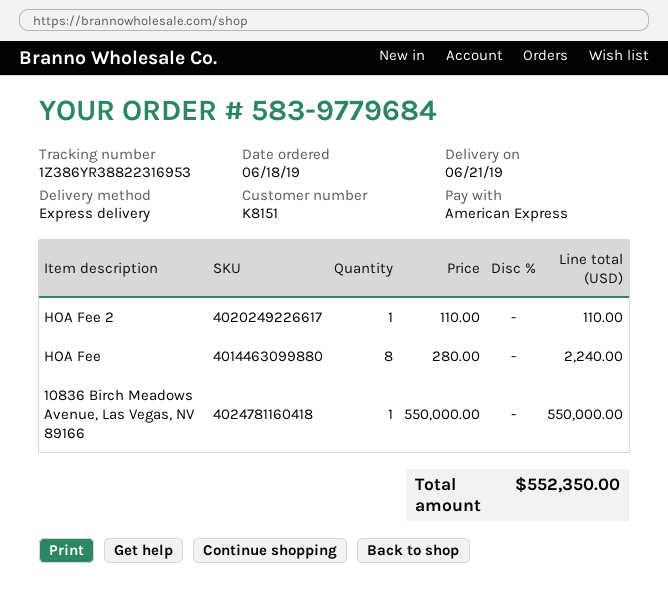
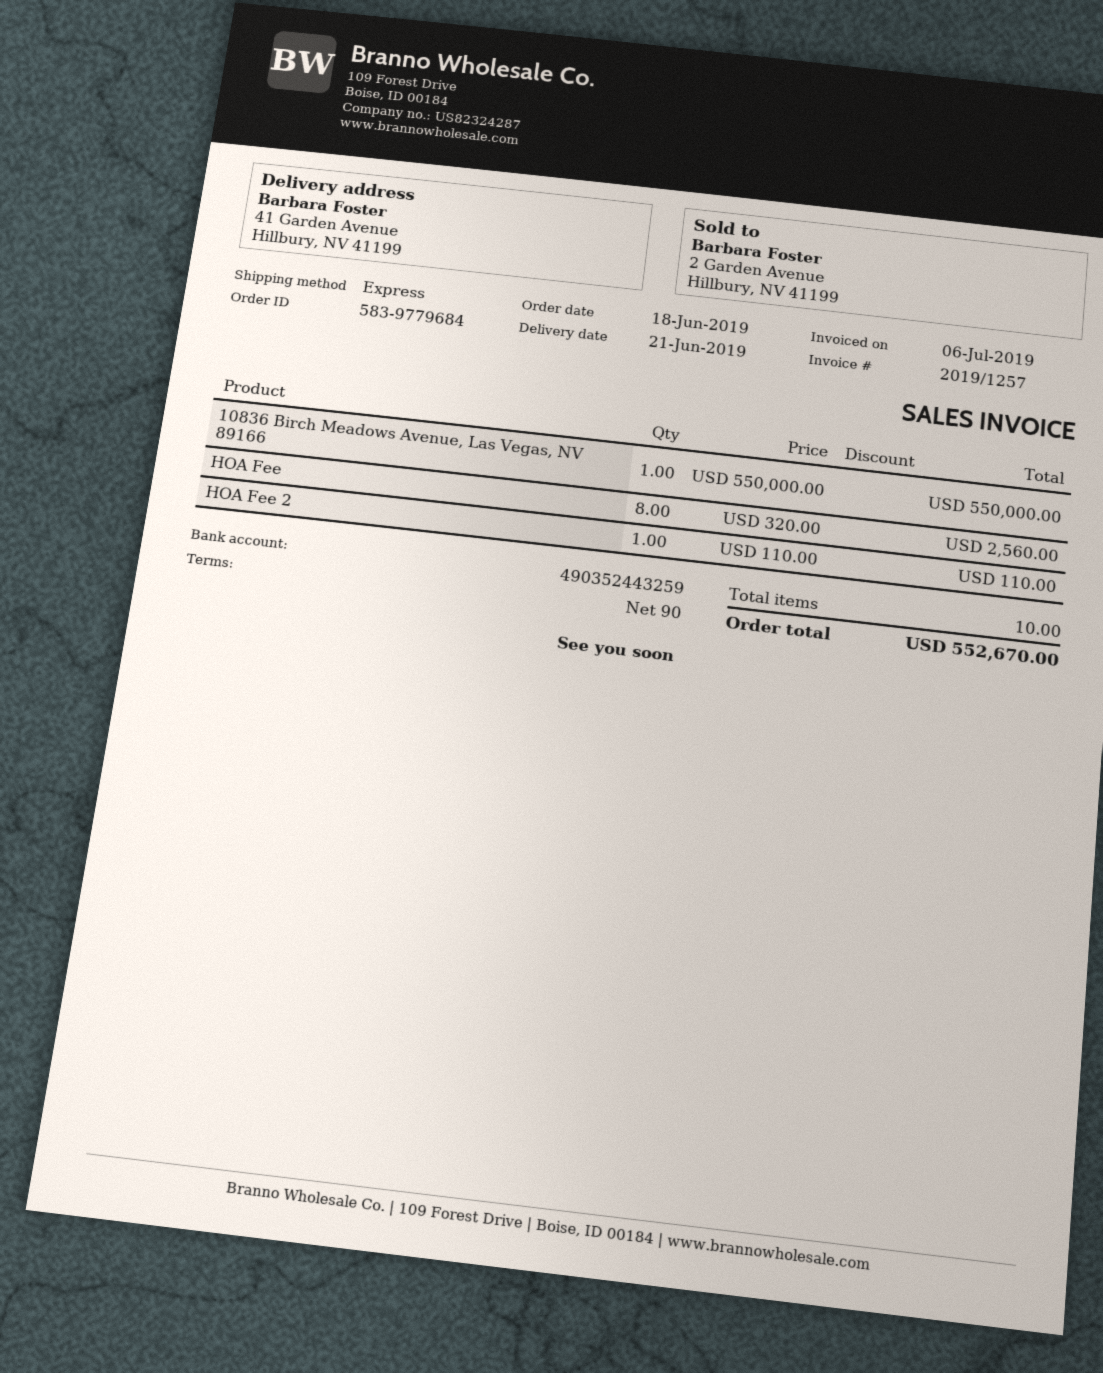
HOA Fee: 8 x 280.00 = 2240.00 -> 8 x 320.00 = 2560.00
total: 552350.00 -> 552670.00

